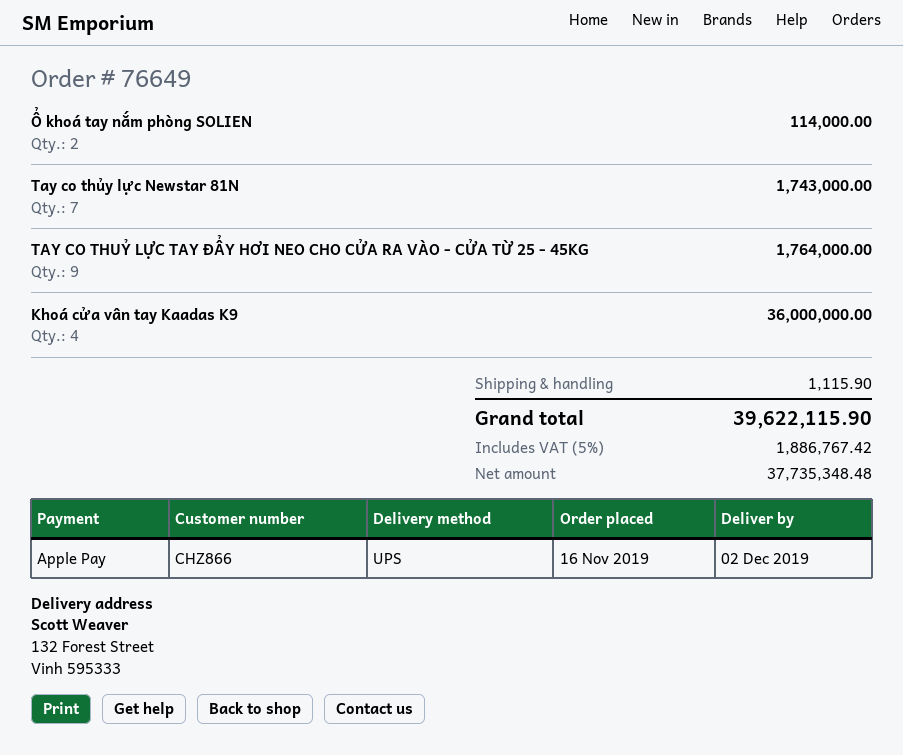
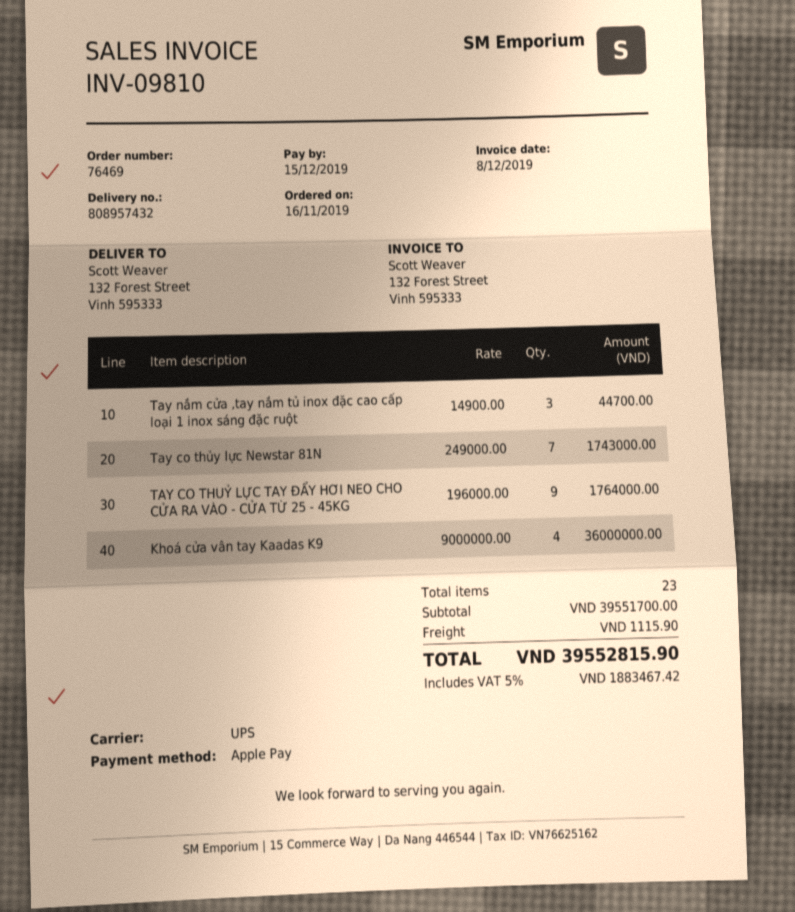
order number: 76649 -> 76469
Ổ khoá tay nắm phòng SOLIEN: 2 for 114000.00 -> none
Tay nắm cửa ,tay nắm tủ inox đặc cao cấp loại 1 inox sáng đặc ruột: none -> 3 for 44700.00
tax: 5% = 1886767.42 -> 5% = 1883467.42
total: 39622115.90 -> 39552815.90

